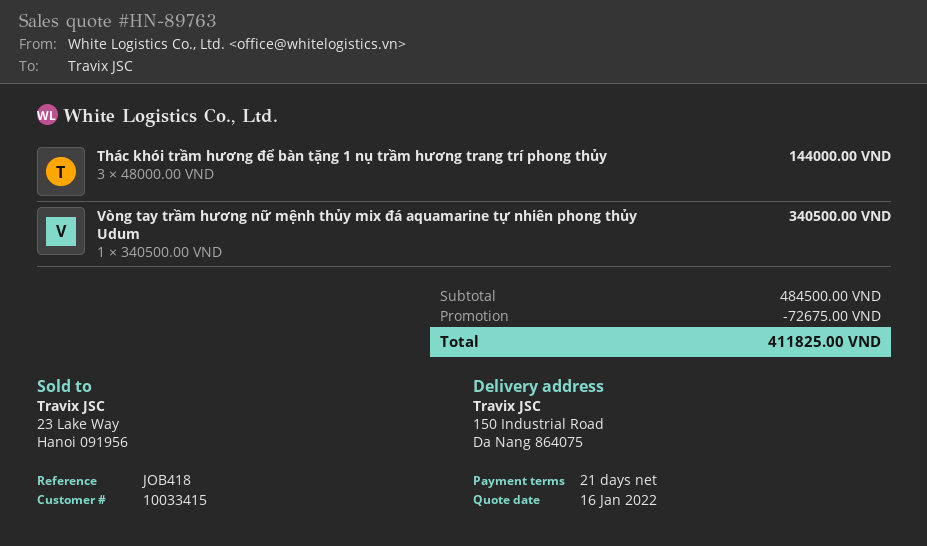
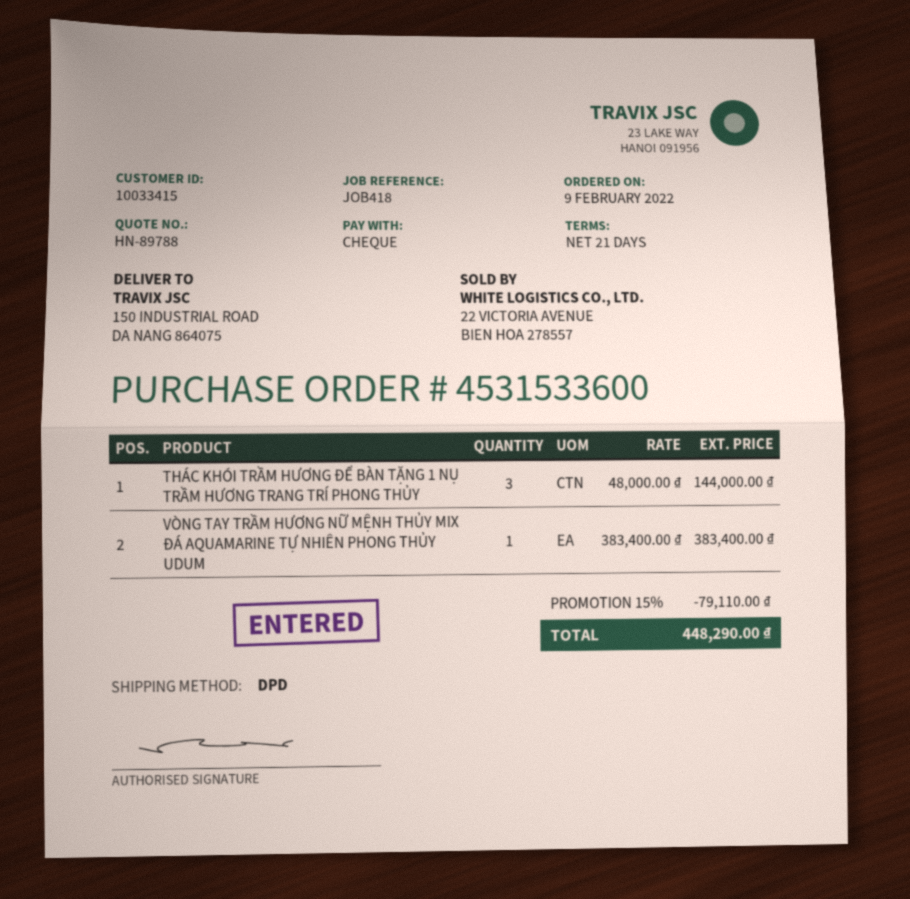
quote number: HN-89763 -> HN-89788
Vòng tay trầm hương nữ mệnh thủy mix đá aquamarine tự nhiên phong thủy Udum: 1 x 340500.00 = 340500.00 -> 1 x 383400.00 = 383400.00
discount: 72675.00 -> 79110.00
total: 411825.00 -> 448290.00

